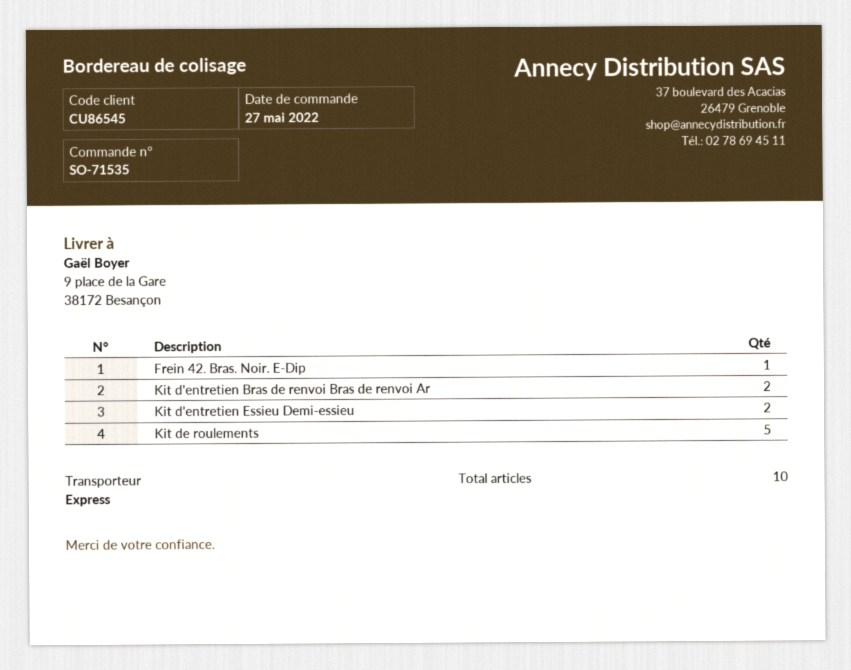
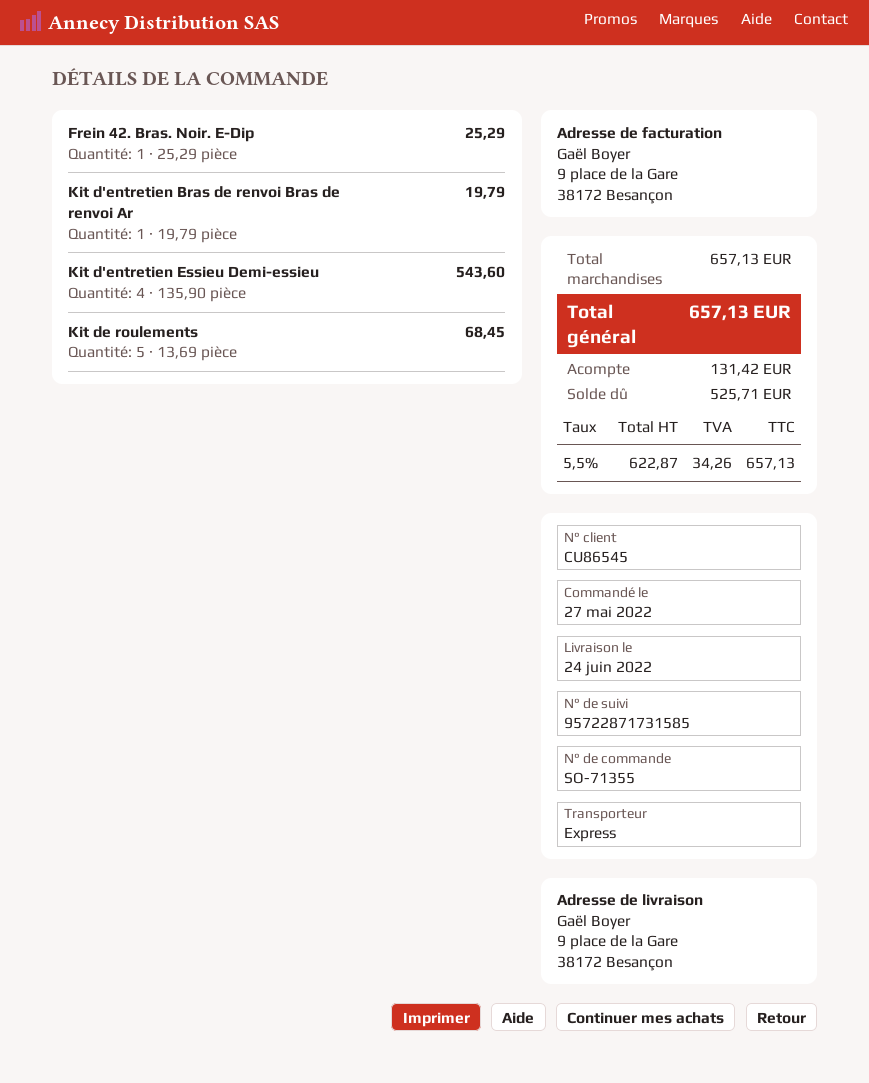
order number: SO-71535 -> SO-71355
Kit d'entretien Bras de renvoi Bras de renvoi Ar: 2 -> 1
Kit d'entretien Essieu Demi-essieu: 2 -> 4

